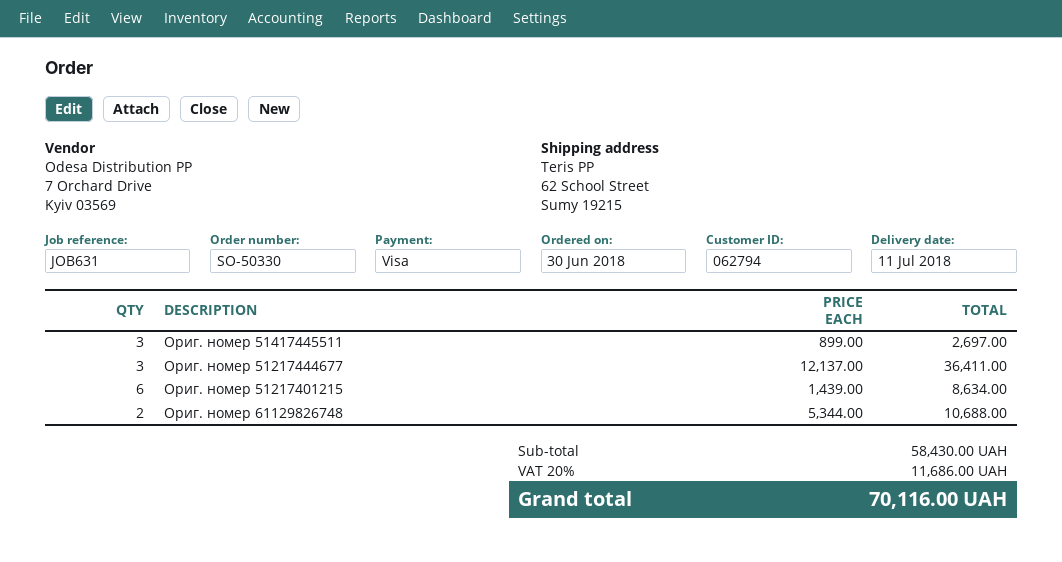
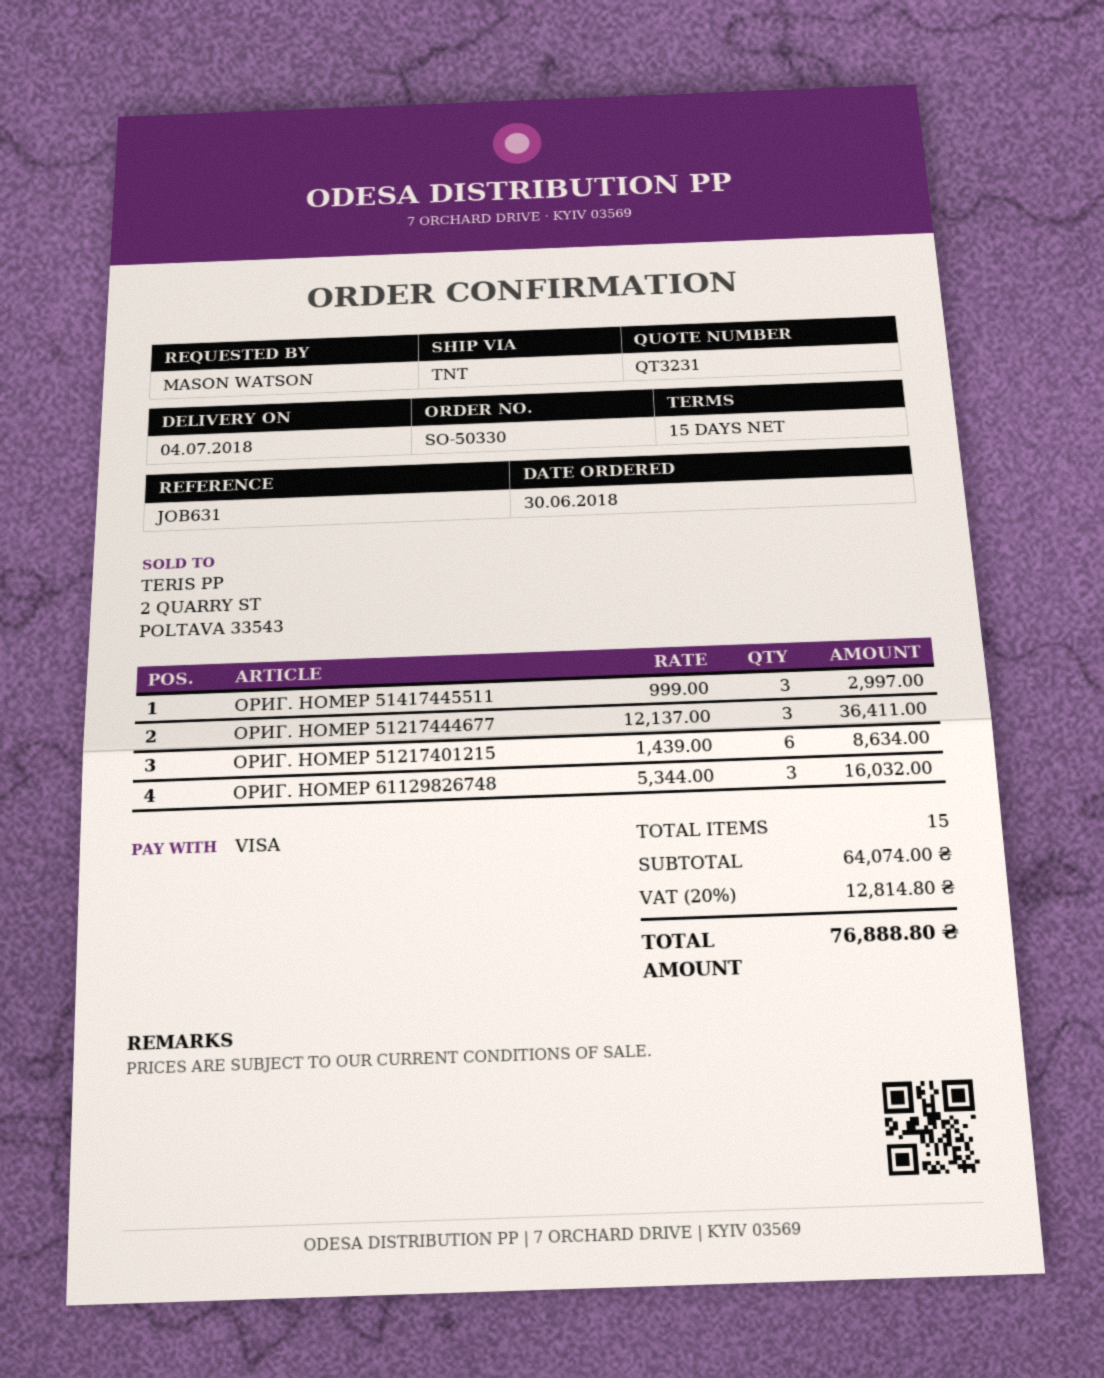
delivery date: 2018-07-11 -> 2018-07-04
Ориг. номер 51417445511: 3 x 899.00 = 2697.00 -> 3 x 999.00 = 2997.00
Ориг. номер 61129826748: 2 x 5344.00 = 10688.00 -> 3 x 5344.00 = 16032.00
subtotal: 58430.00 -> 64074.00
tax: 20% = 11686.00 -> 20% = 12814.80
total: 70116.00 -> 76888.80

